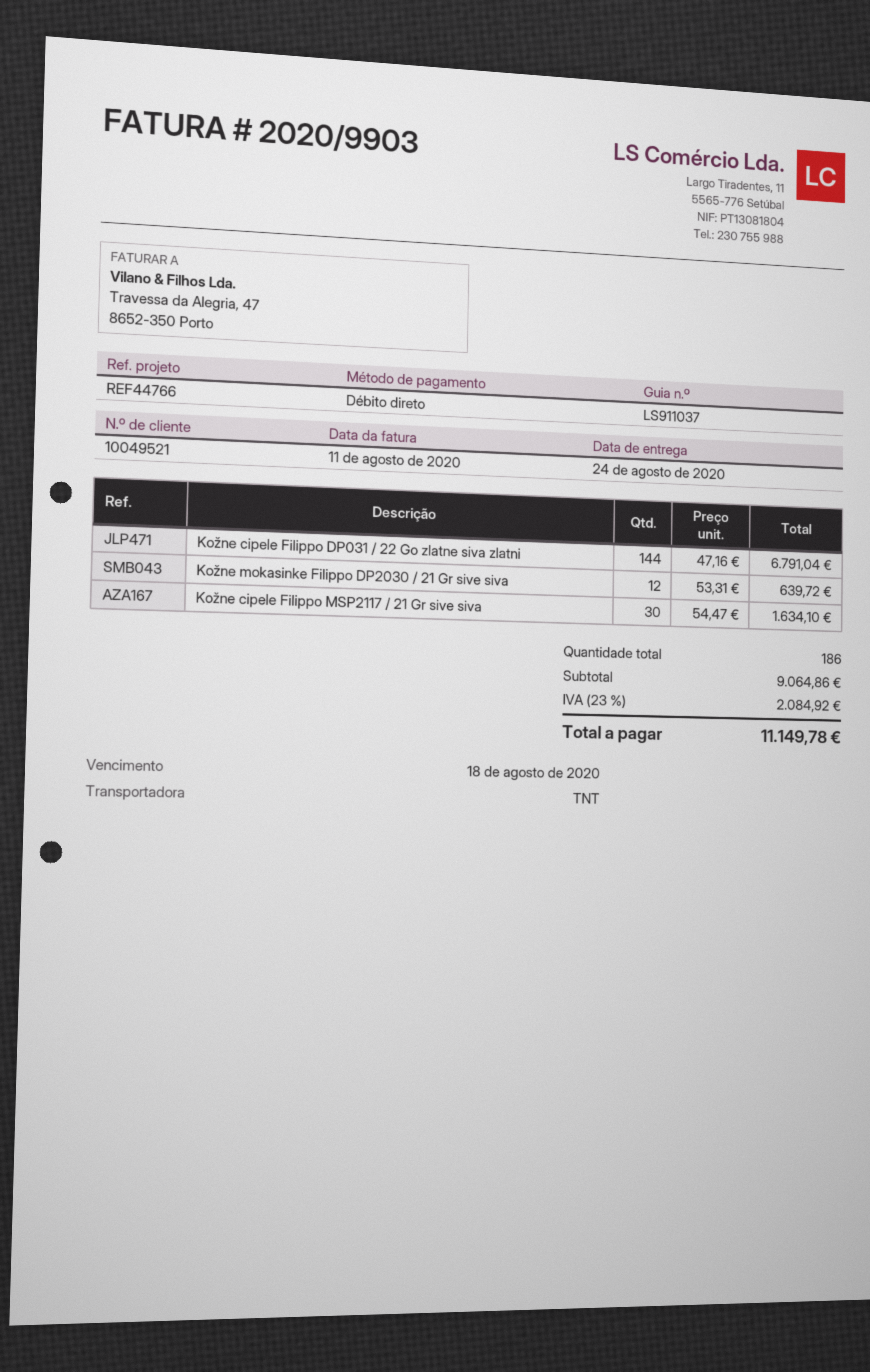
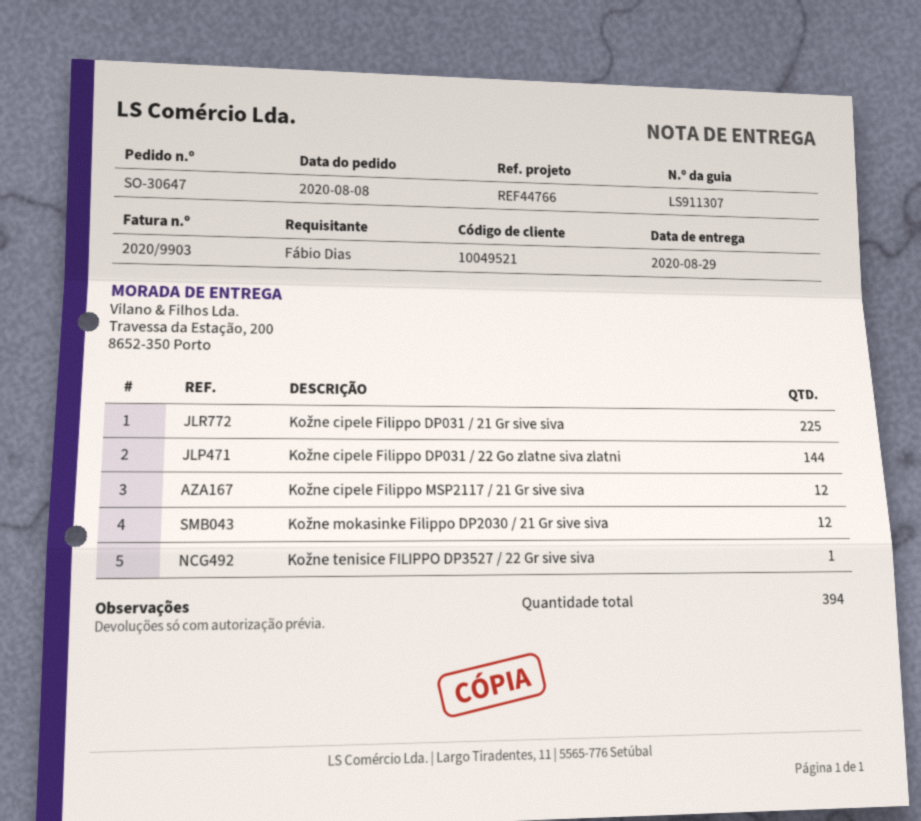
delivery note number: LS911037 -> LS911307
delivery date: 2020-08-24 -> 2020-08-29
Kožne cipele Filippo MSP2117 / 21 Gr sive siva: 30 -> 12
Kožne cipele Filippo DP031 / 21 Gr sive siva: none -> 225
Kožne tenisice FILIPPO DP3527 / 22 Gr sive siva: none -> 1
total quantity: 186 -> 394

